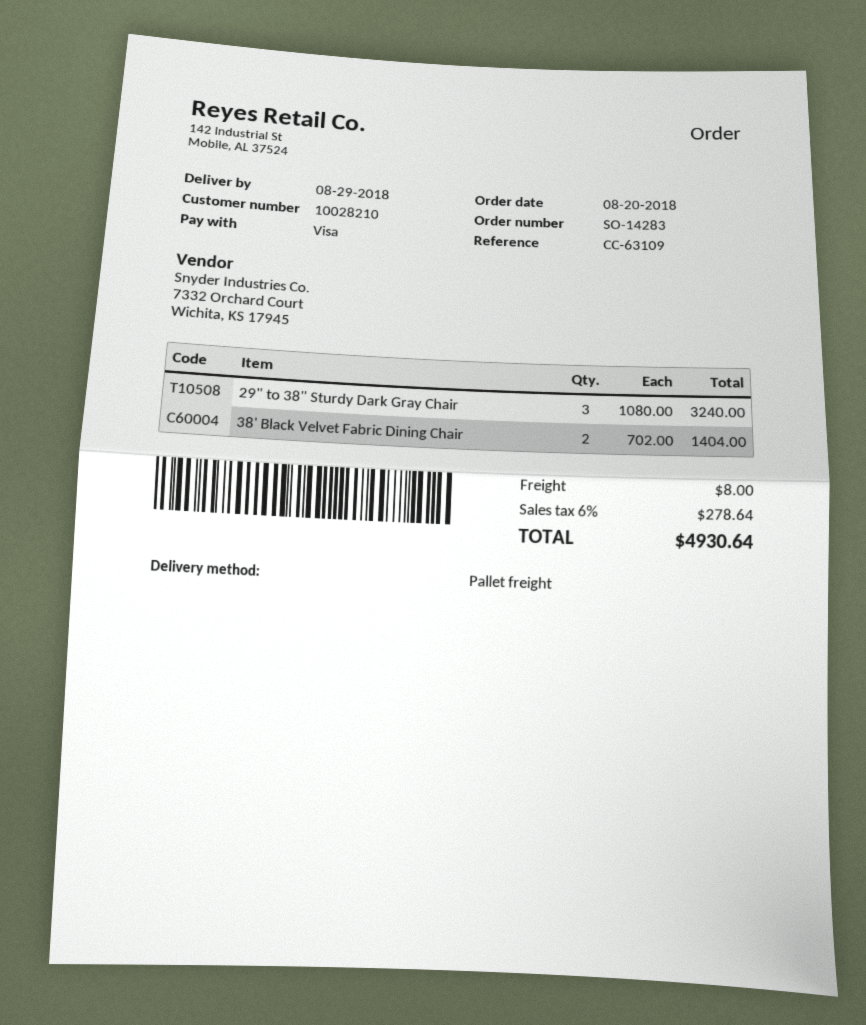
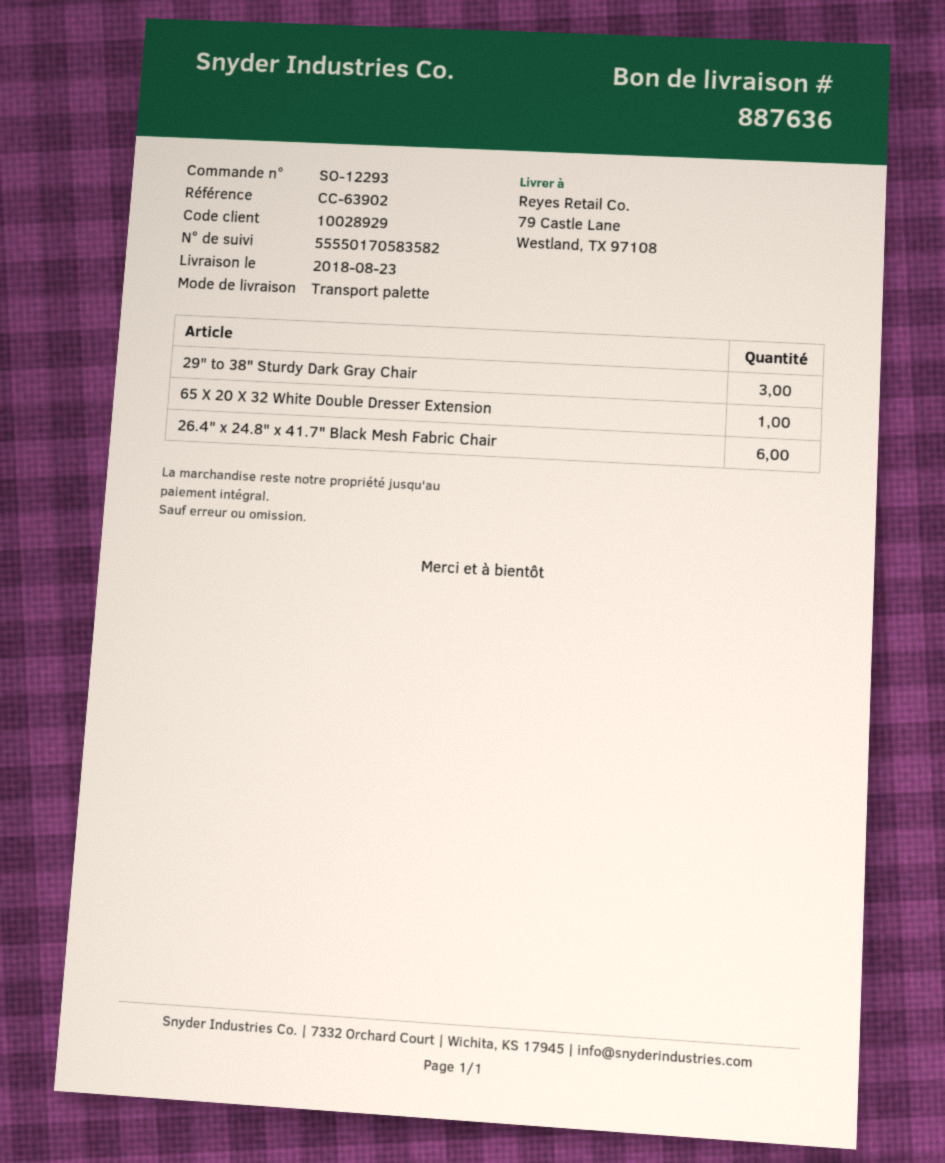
order number: SO-14283 -> SO-12293
delivery date: 2018-08-29 -> 2018-08-23
customer number: 10028210 -> 10028929
reference: CC-63109 -> CC-63902
38' Black Velvet Fabric Dining Chair: 2 -> none
65 X 20 X 32 White Double Dresser Extension: none -> 1
26.4" x 24.8" x 41.7" Black Mesh Fabric Chair: none -> 6

